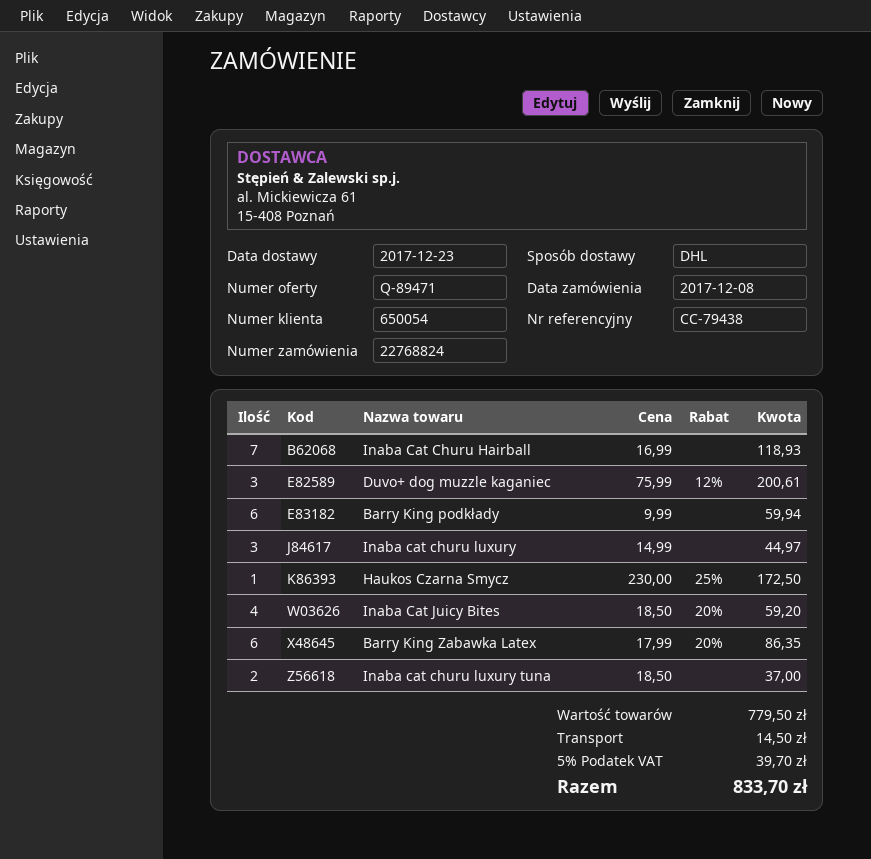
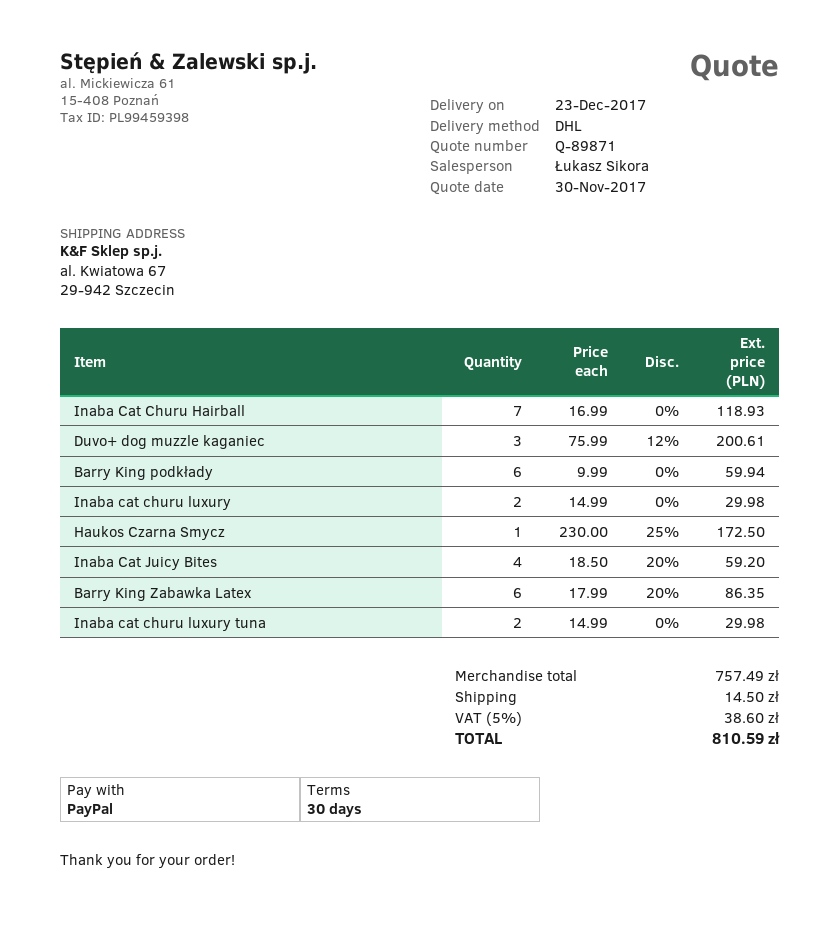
quote number: Q-89471 -> Q-89871
Inaba cat churu luxury: 3 x 14.99 = 44.97 -> 2 x 14.99 = 29.98
Inaba cat churu luxury tuna: 2 x 18.50 = 37.00 -> 2 x 14.99 = 29.98
subtotal: 779.50 -> 757.49
tax: 5% = 39.70 -> 5% = 38.60
total: 833.70 -> 810.59

